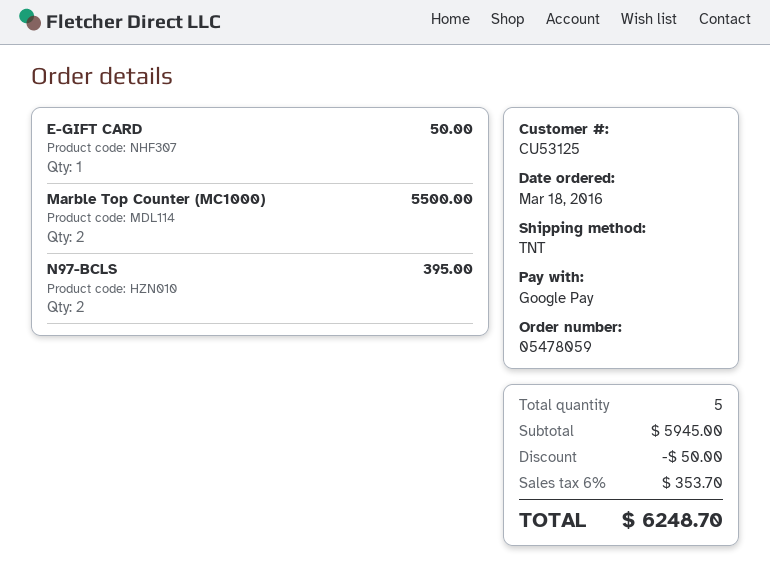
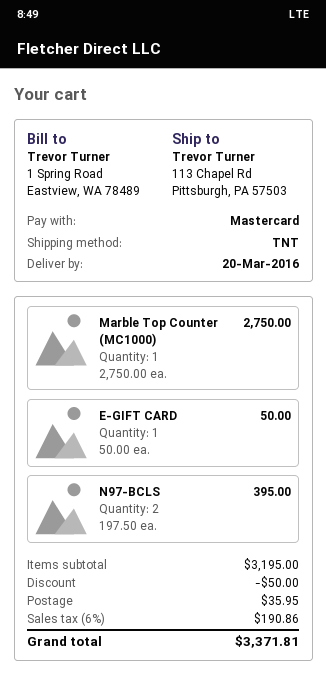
payment method: Google Pay -> Mastercard
Marble Top Counter (MC1000): 2 for 5500.00 -> 1 for 2750.00
subtotal: 5945.00 -> 3195.00
shipping: none -> 35.95
tax: 6% = 353.70 -> 6% = 190.86
total: 6248.70 -> 3371.81

